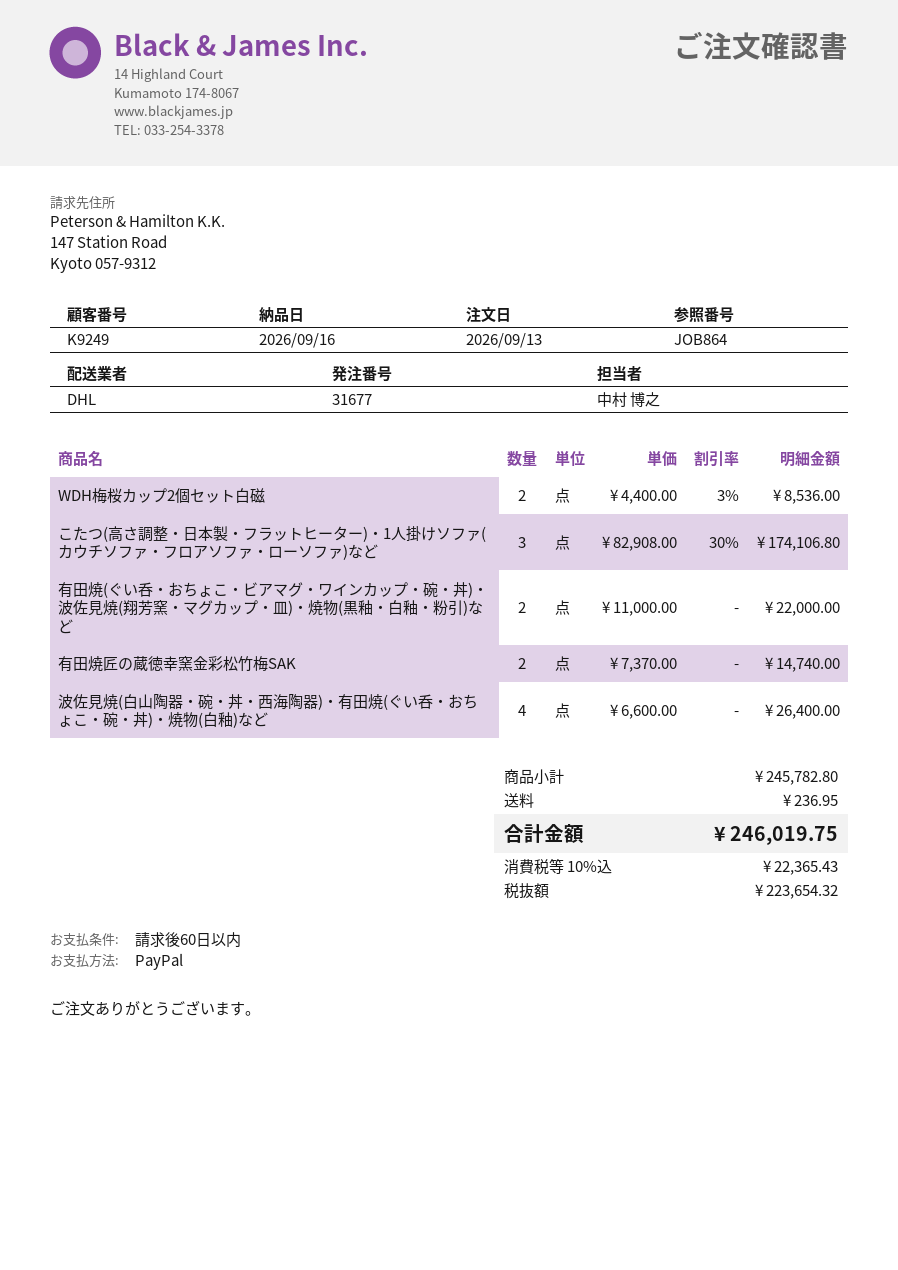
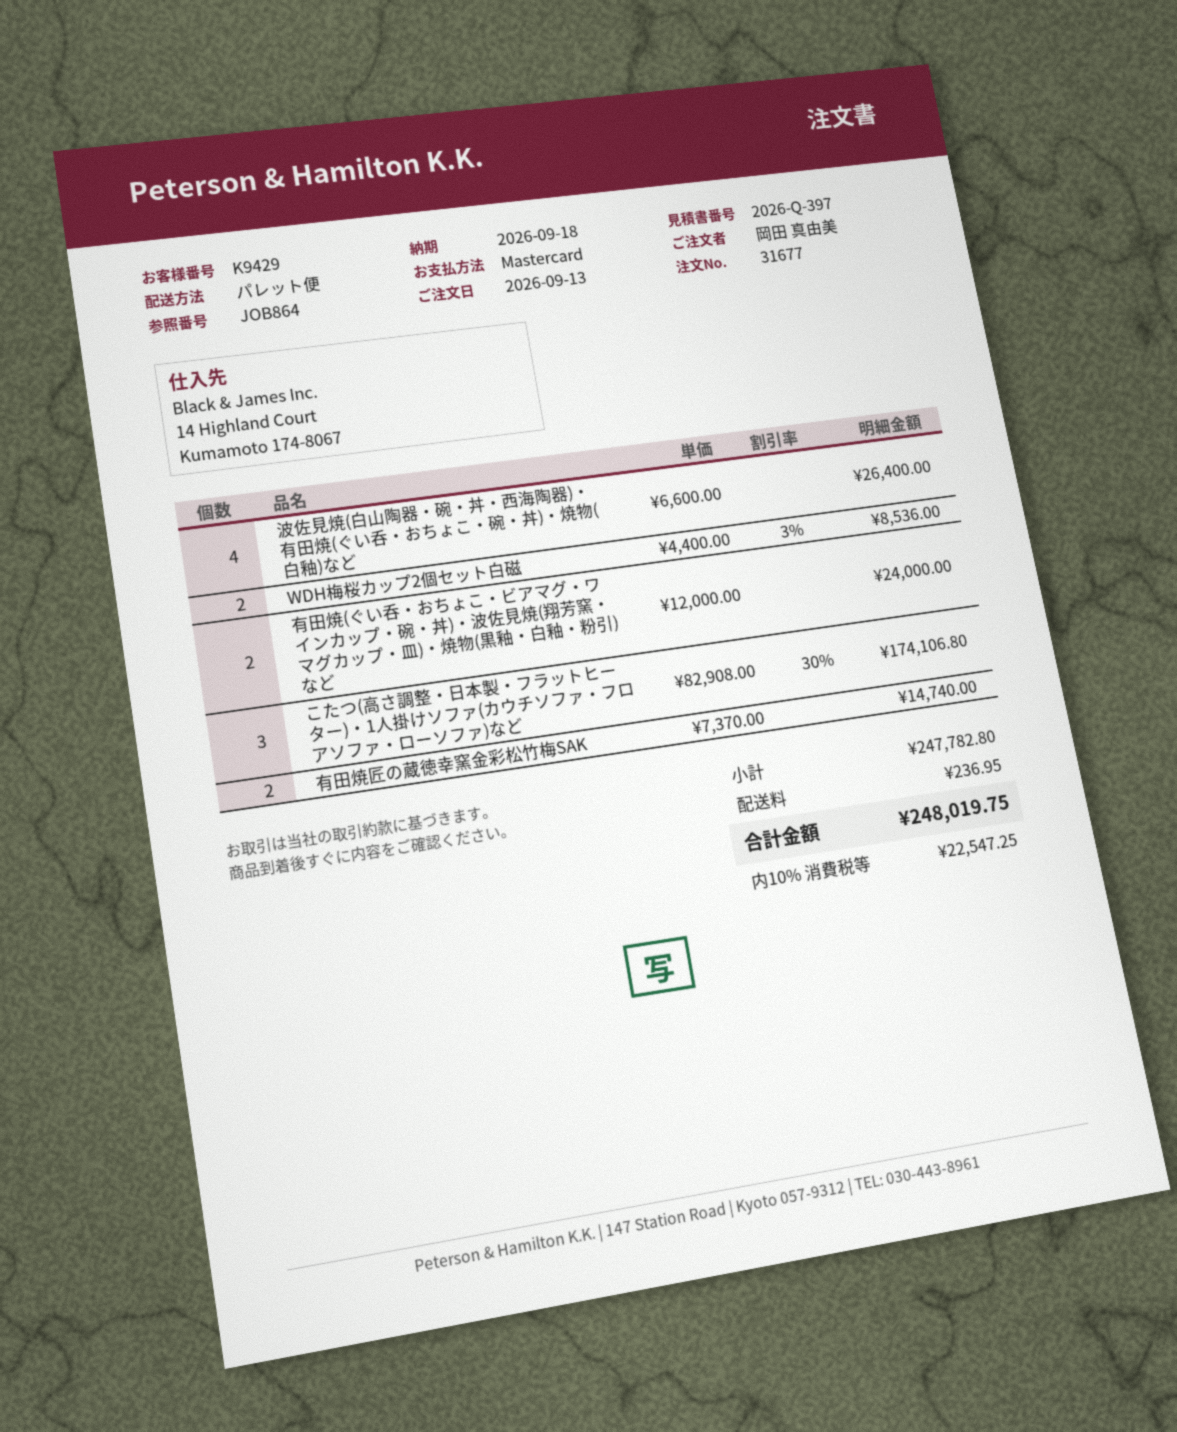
delivery date: 2026-09-16 -> 2026-09-18
customer number: K9249 -> K9429
payment method: PayPal -> Mastercard
shipping method: DHL -> pallet freight
有田焼(ぐい呑・おちょこ・ビアマグ・ワインカップ・碗・丼)・波佐見焼(翔芳窯・マグカップ・皿)・焼物(黒釉・白釉・粉引)など: 2 x 11000.00 = 22000.00 -> 2 x 12000.00 = 24000.00
subtotal: 245782.80 -> 247782.80
tax: 10% = 22365.43 -> 10% = 22547.25
total: 246019.75 -> 248019.75

